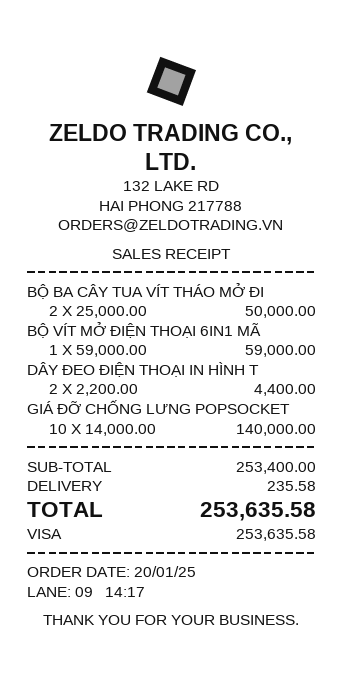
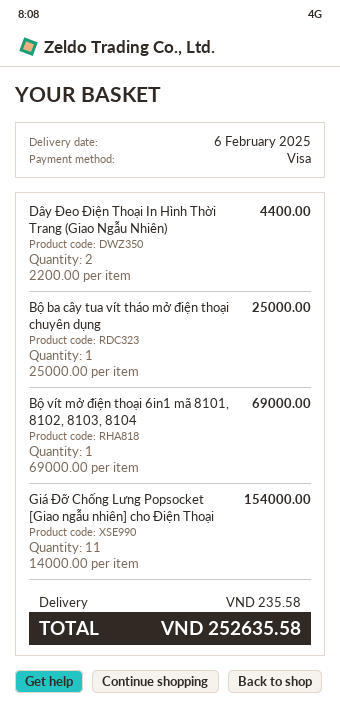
BỘ BA CÂY TUA VÍT THÁO MỞ ĐI: 2 x 25000.00 = 50000.00 -> 1 x 25000.00 = 25000.00
BỘ VÍT MỞ ĐIỆN THOẠI 6IN1 MÃ: 1 x 59000.00 = 59000.00 -> 1 x 69000.00 = 69000.00
GIÁ ĐỠ CHỐNG LƯNG POPSOCKET: 10 x 14000.00 = 140000.00 -> 11 x 14000.00 = 154000.00
total: 253635.58 -> 252635.58

